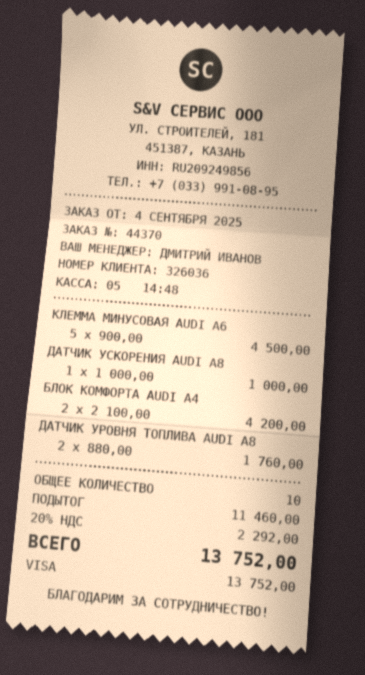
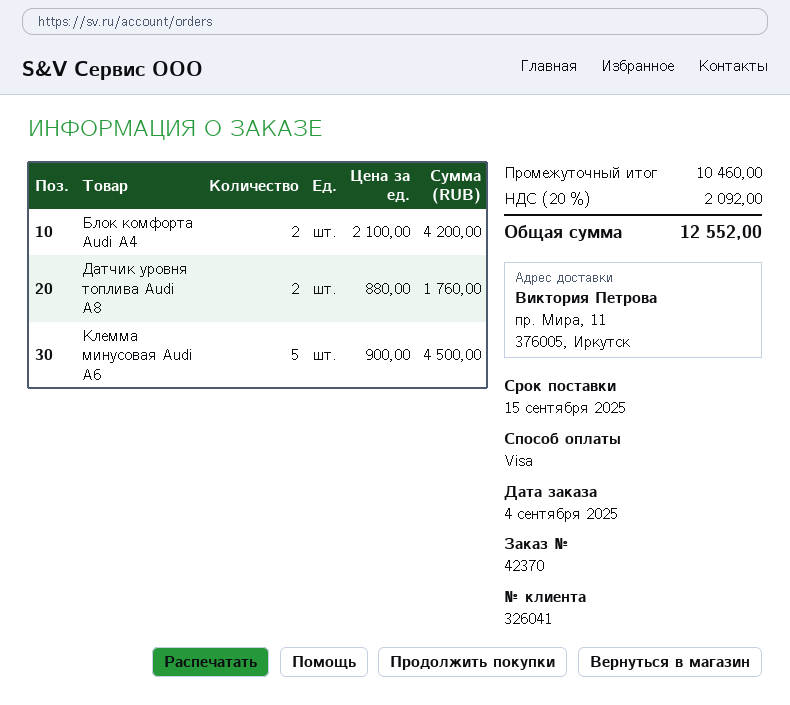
order number: 44370 -> 42370
customer number: 326036 -> 326041
ДАТЧИК УСКОРЕНИЯ AUDI A8: 1 x 1000.00 = 1000.00 -> none
subtotal: 11460.00 -> 10460.00
tax: 20% = 2292.00 -> 20% = 2092.00
total: 13752.00 -> 12552.00

